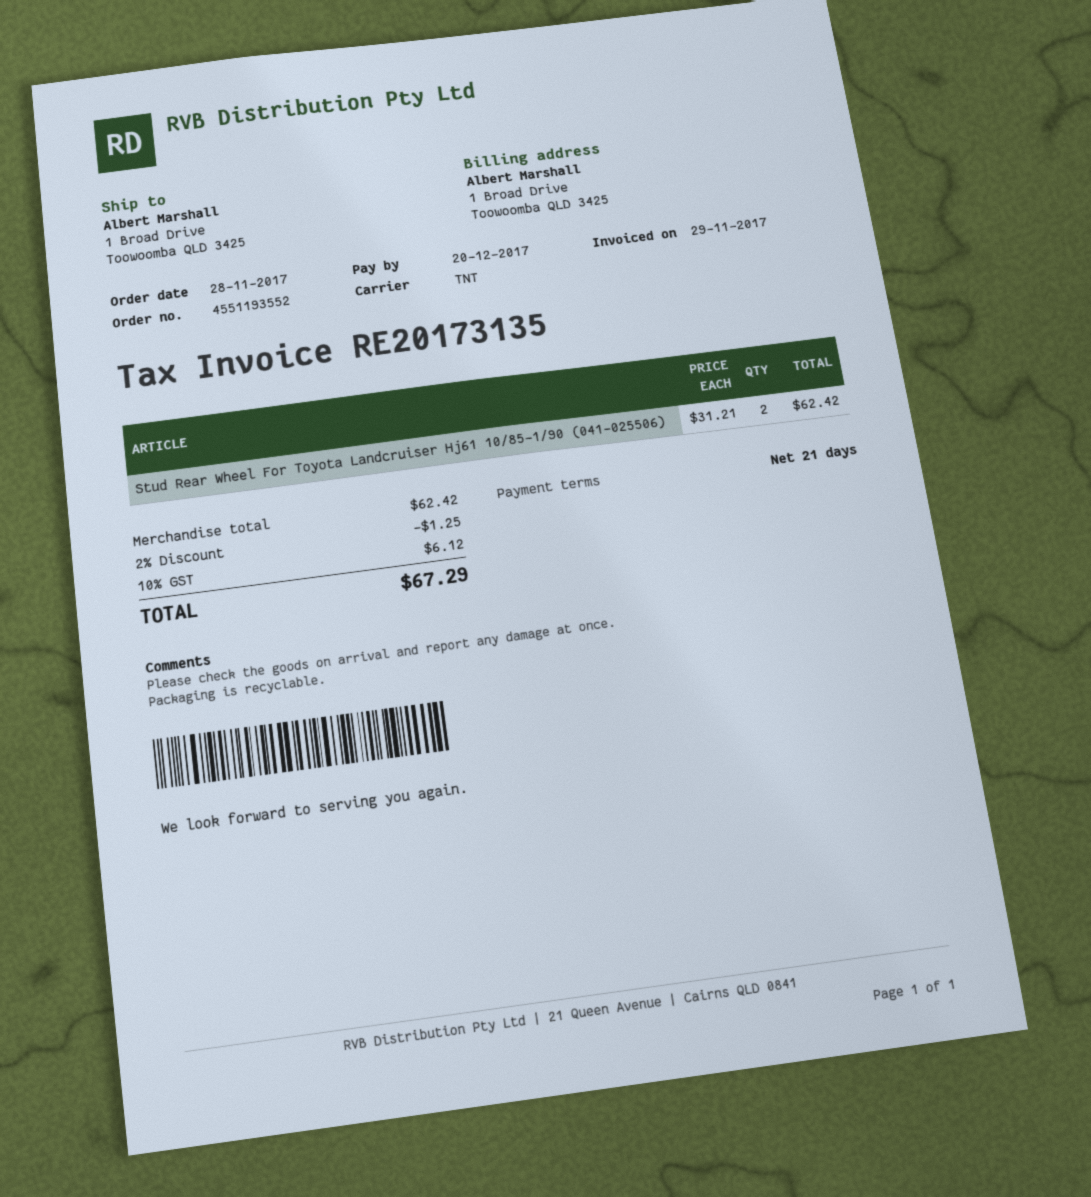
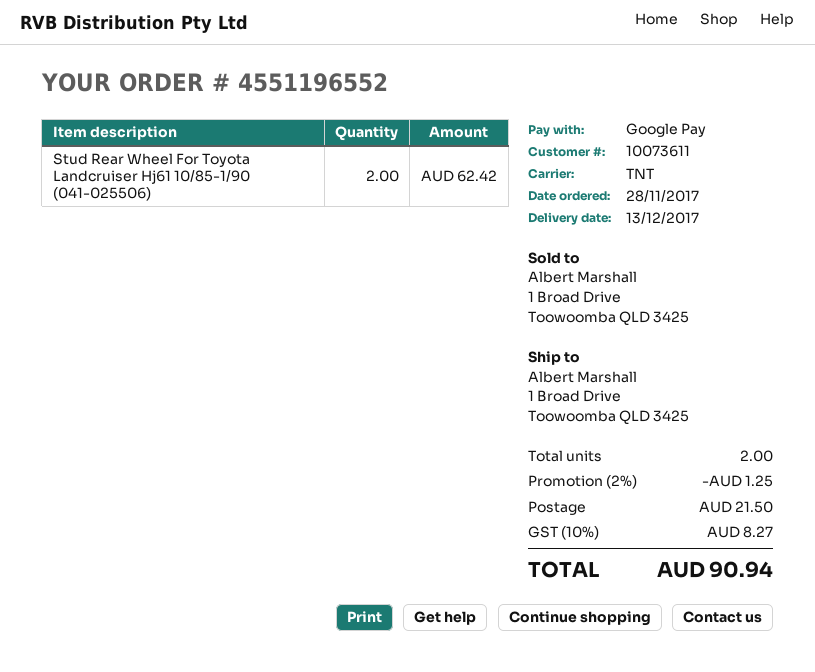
order number: 4551193552 -> 4551196552
shipping: none -> 21.50
tax: 10% = 6.12 -> 10% = 8.27
total: 67.29 -> 90.94

